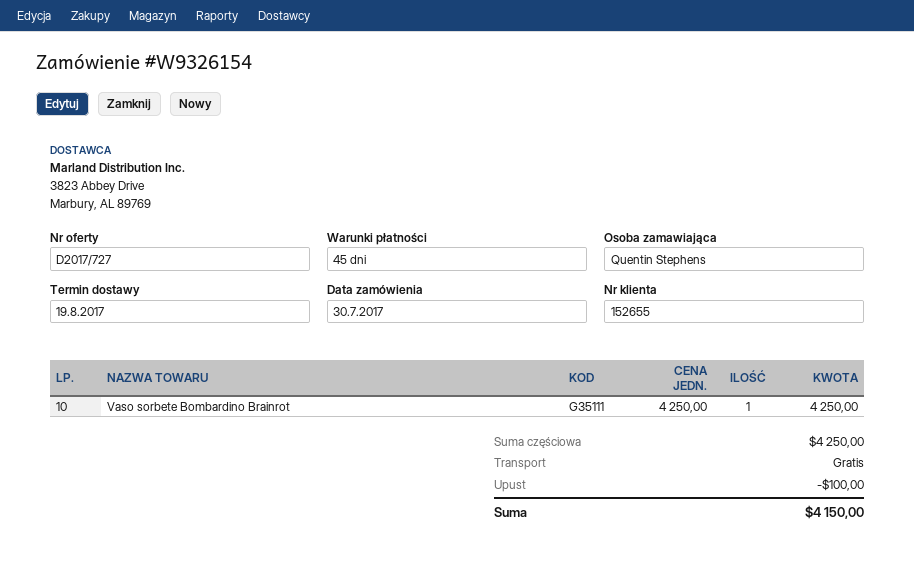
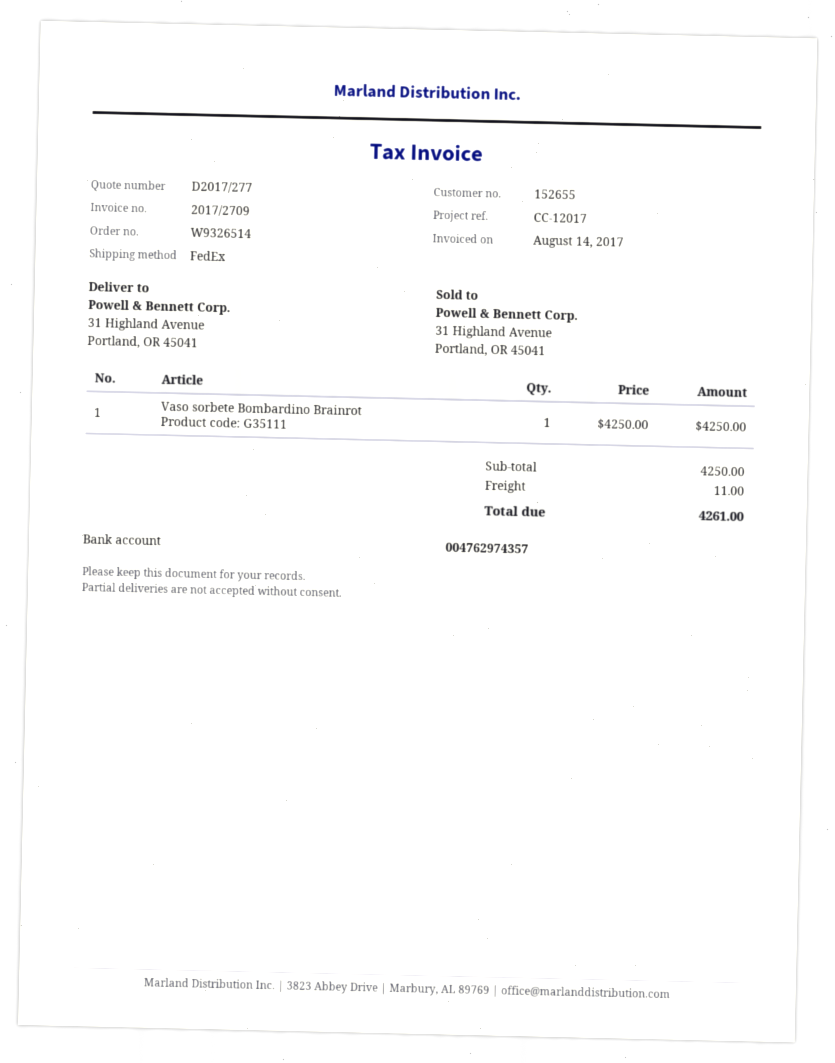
quote number: D2017/727 -> D2017/277
order number: W9326154 -> W9326514
discount: 100.00 -> none
shipping: 0.00 -> 11.00
total: 4150.00 -> 4261.00

